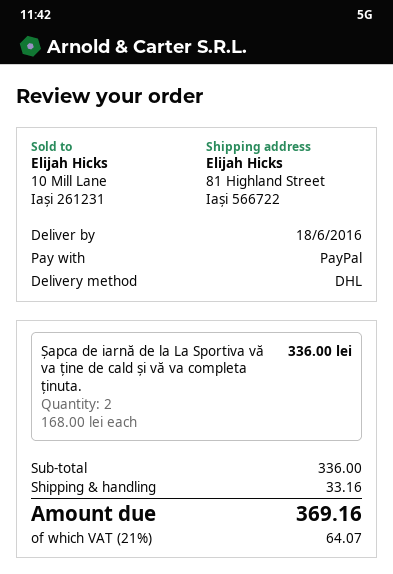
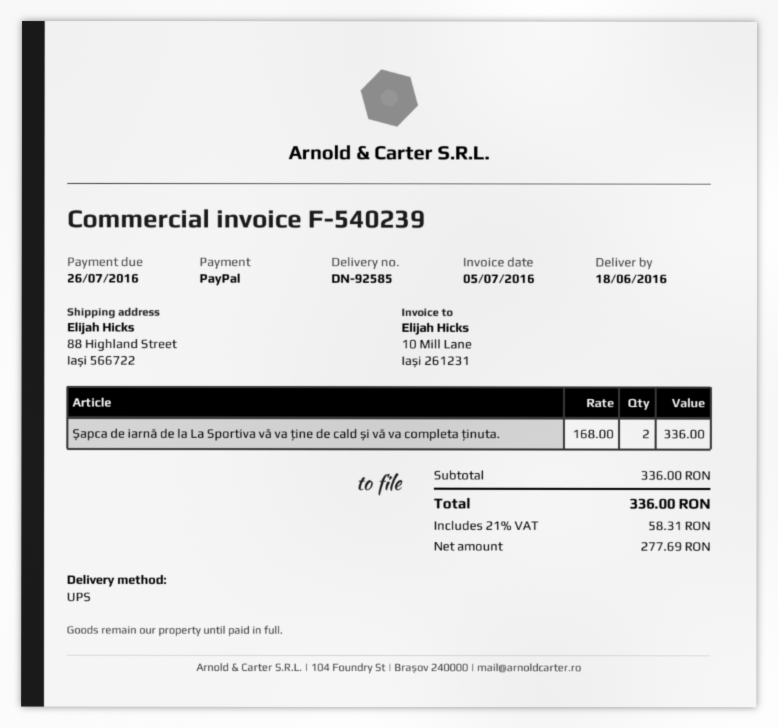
shipping method: DHL -> UPS
ship to: 81 Highland Street, Iași 566722 -> 88 Highland Street, Iași 566722
shipping: 33.16 -> none
tax: 21% = 64.07 -> 21% = 58.31
total: 369.16 -> 336.00

